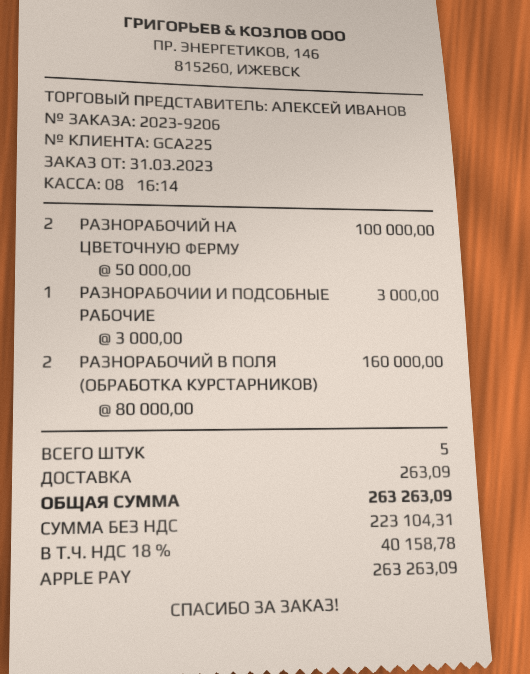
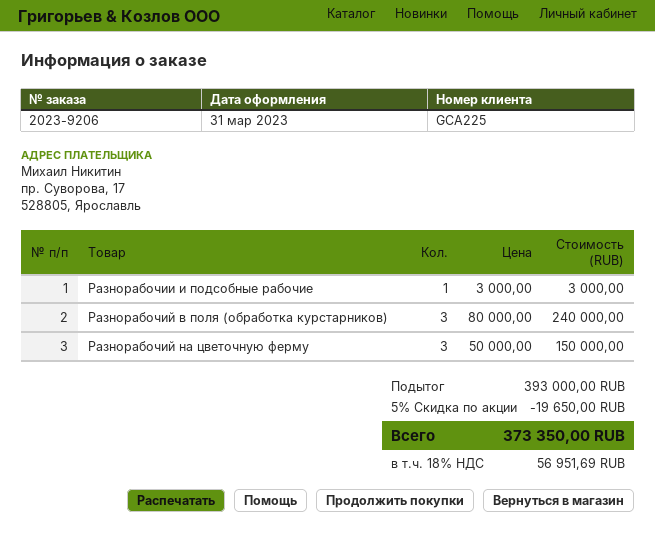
РАЗНОРАБОЧИЙ НА ЦВЕТОЧНУЮ ФЕРМУ: 2 x 50000.00 = 100000.00 -> 3 x 50000.00 = 150000.00
РАЗНОРАБОЧИЙ В ПОЛЯ (ОБРАБОТКА КУРСТАРНИКОВ): 2 x 80000.00 = 160000.00 -> 3 x 80000.00 = 240000.00
discount: none -> 5% = 19650.00
shipping: 263.09 -> none
tax: 18% = 40158.78 -> 18% = 56951.69
total: 263263.09 -> 373350.00

